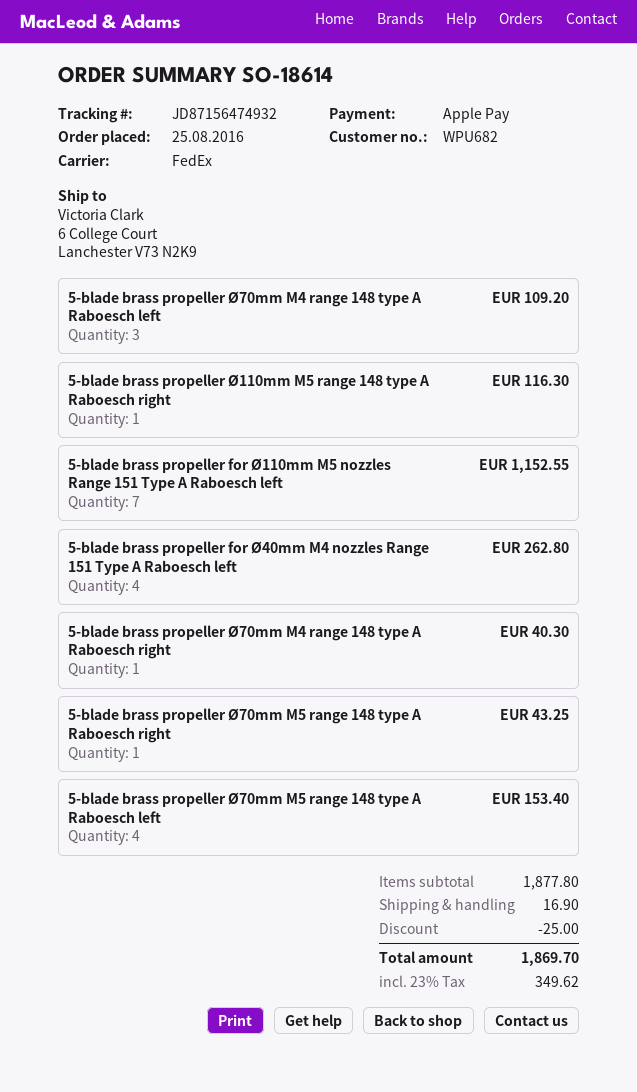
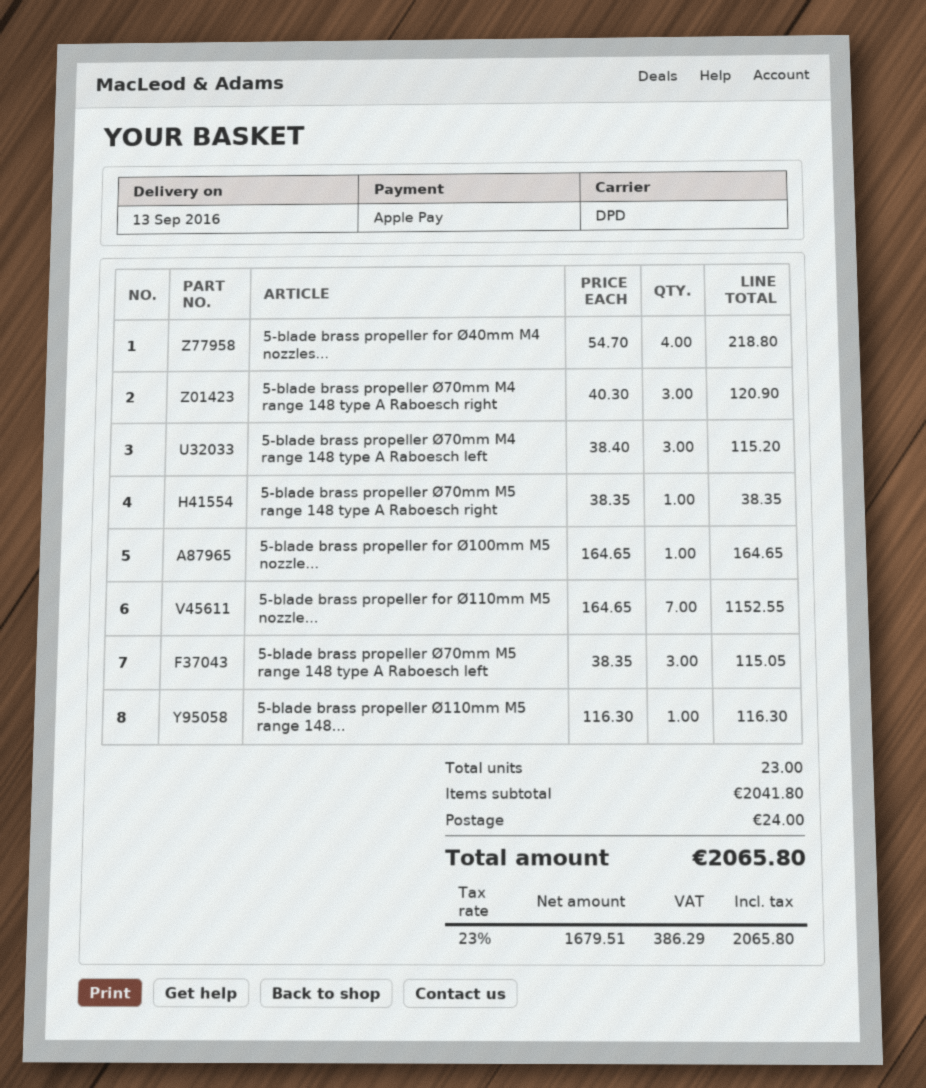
shipping method: FedEx -> DPD
5-blade brass propeller Ø70mm M4 range 148 type A Raboesch left: 3 for 109.20 -> 3 for 115.20
5-blade brass propeller for Ø40mm M4 nozzles Range 151 Type A Raboesch left: 4 for 262.80 -> 4 for 218.80
5-blade brass propeller Ø70mm M4 range 148 type A Raboesch right: 1 for 40.30 -> 3 for 120.90
5-blade brass propeller Ø70mm M5 range 148 type A Raboesch right: 1 for 43.25 -> 1 for 38.35
5-blade brass propeller Ø70mm M5 range 148 type A Raboesch left: 4 for 153.40 -> 3 for 115.05
5-blade brass propeller for Ø100mm M5 nozzle...: none -> 1 for 164.65
subtotal: 1877.80 -> 2041.80
discount: 25.00 -> none
shipping: 16.90 -> 24.00
tax: 23% = 349.62 -> 23% = 386.29
total: 1869.70 -> 2065.80

